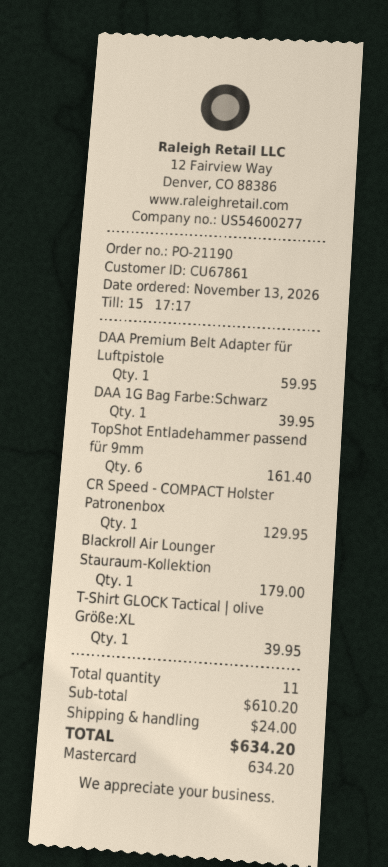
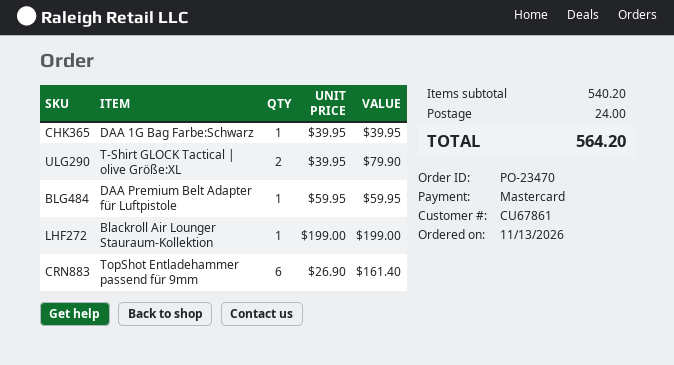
order number: PO-21190 -> PO-23470
CR Speed - COMPACT Holster Patronenbox: 1 for 129.95 -> none
Blackroll Air Lounger Stauraum-Kollektion: 1 for 179.00 -> 1 for 199.00
T-Shirt GLOCK Tactical | olive Größe:XL: 1 for 39.95 -> 2 for 79.90
subtotal: 610.20 -> 540.20
total: 634.20 -> 564.20

